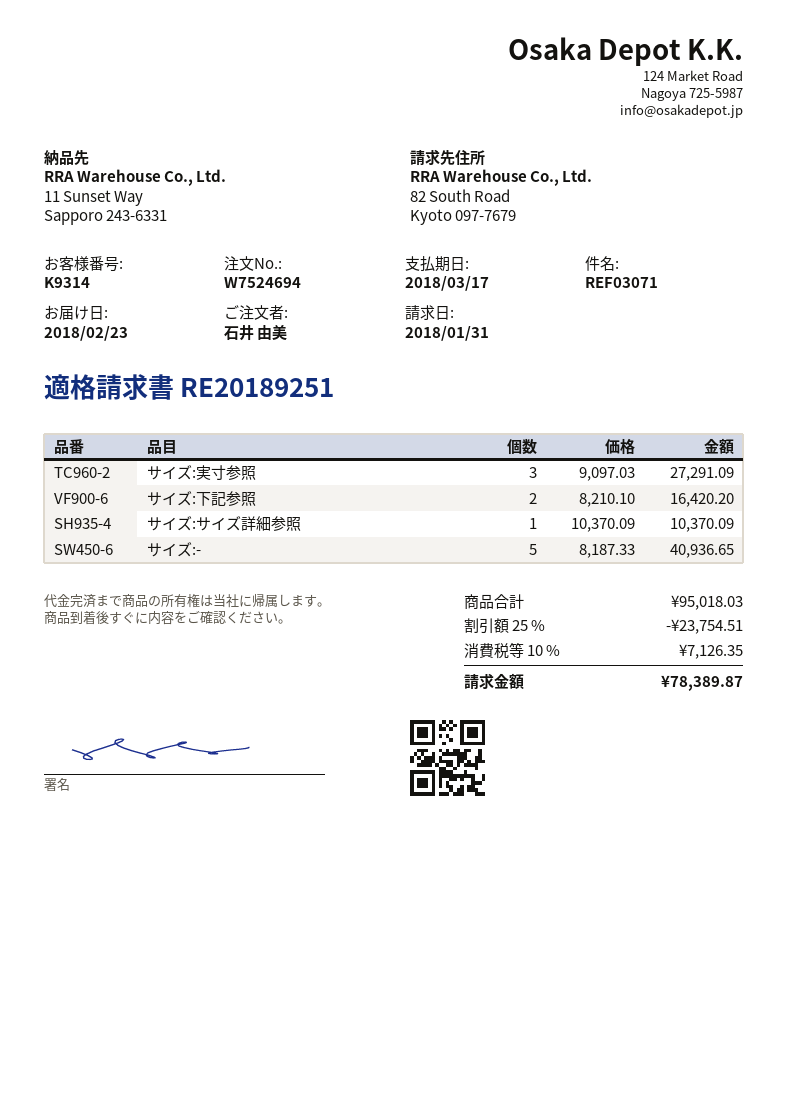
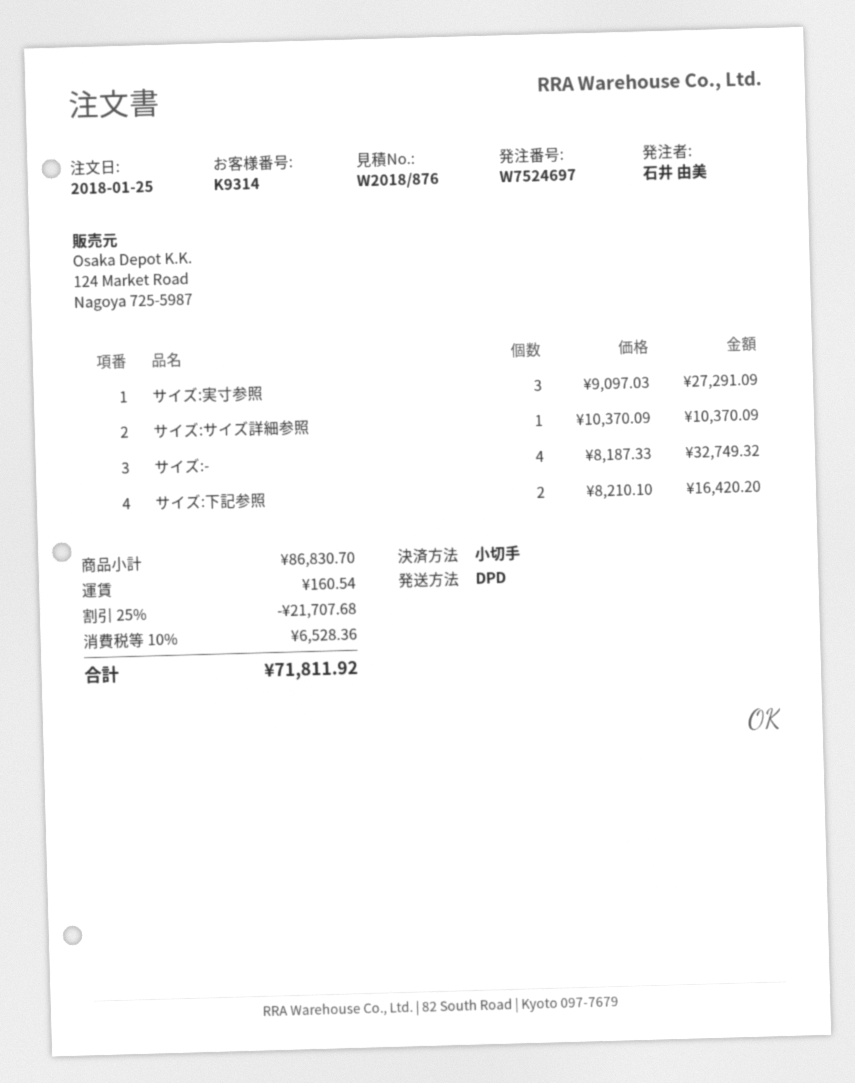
order number: W7524694 -> W7524697
サイズ:-: 5 x 8187.33 = 40936.65 -> 4 x 8187.33 = 32749.32
subtotal: 95018.03 -> 86830.70
discount: 25% = 23754.51 -> 25% = 21707.68
shipping: none -> 160.54
tax: 10% = 7126.35 -> 10% = 6528.36
total: 78389.87 -> 71811.92

